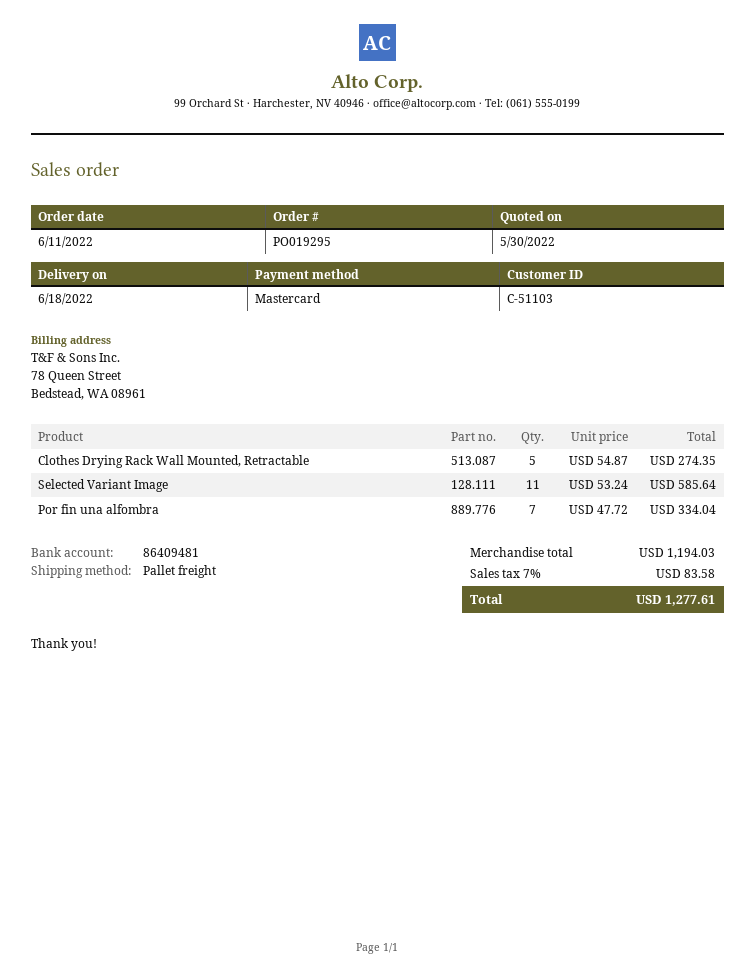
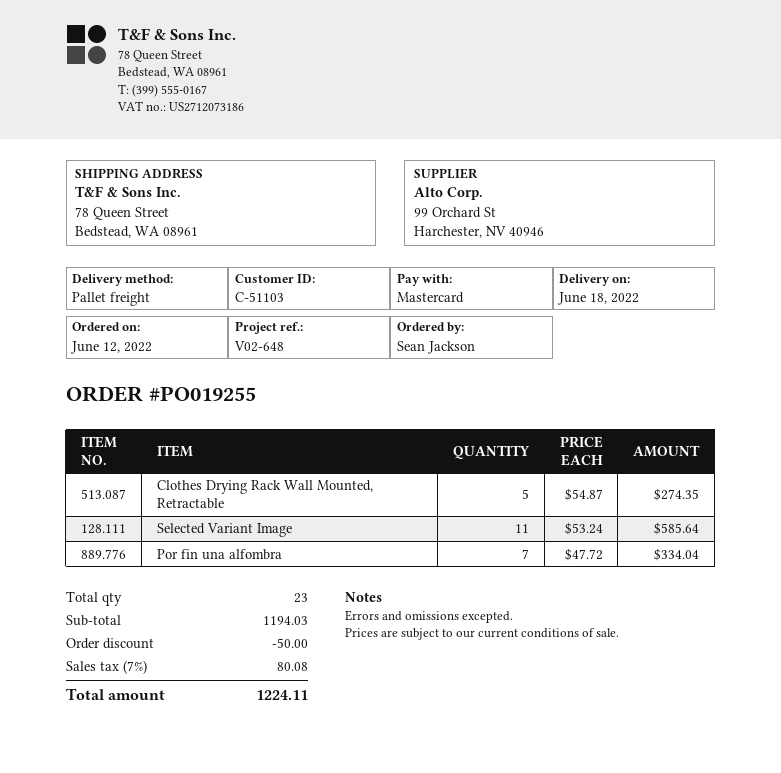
order number: PO019295 -> PO019255
order date: 2022-06-11 -> 2022-06-12
discount: none -> 50.00
tax: 7% = 83.58 -> 7% = 80.08
total: 1277.61 -> 1224.11

